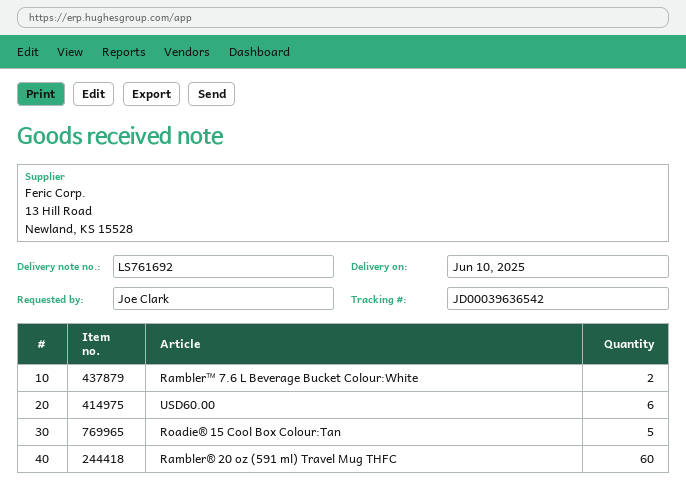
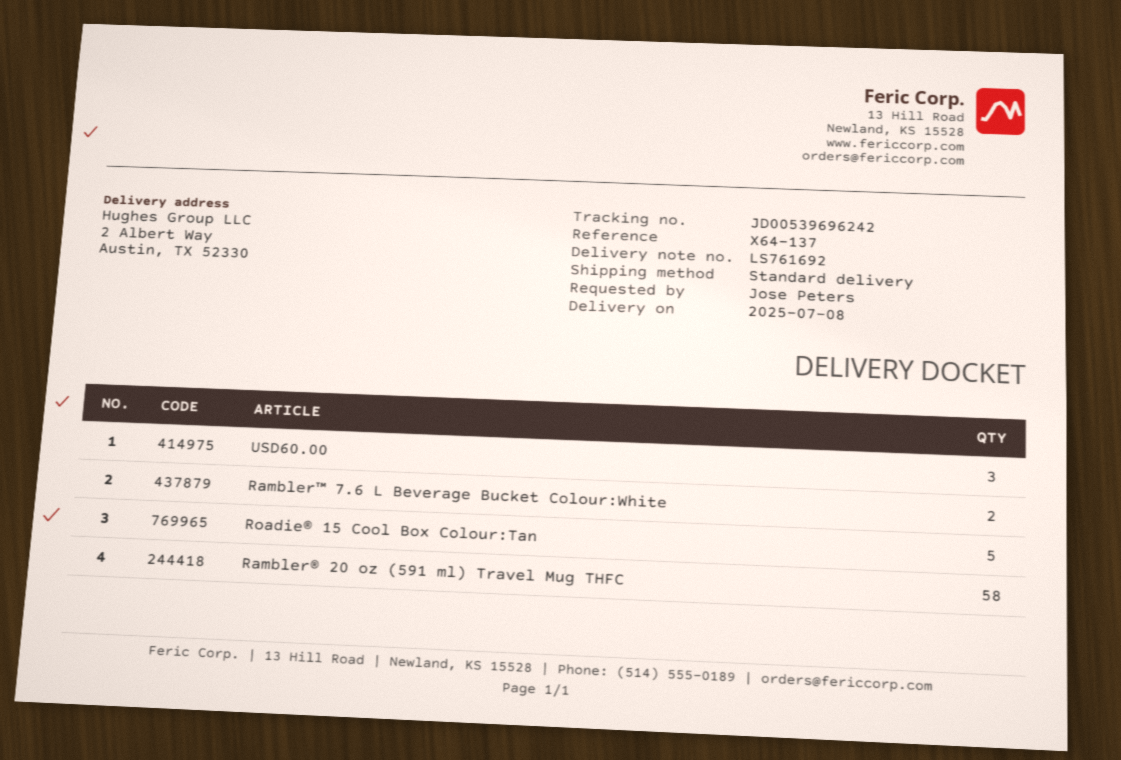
delivery date: 2025-06-10 -> 2025-07-08
ordered by: Joe Clark -> Jose Peters
tracking number: JD00039636542 -> JD00539696242
USD60.00: 6 -> 3
Rambler® 20 oz (591 ml) Travel Mug THFC: 60 -> 58

